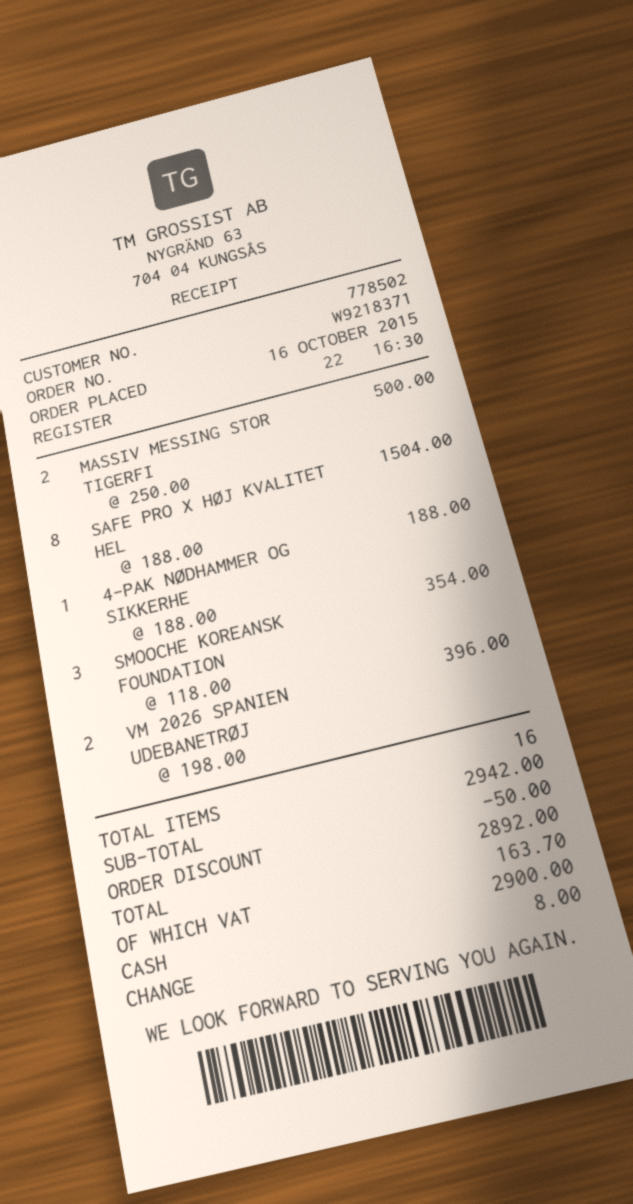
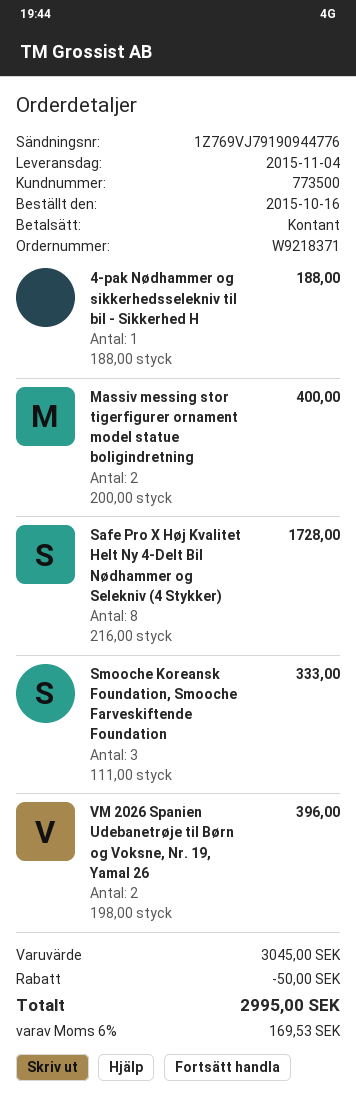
customer number: 778502 -> 773500
MASSIV MESSING STOR TIGERFI: 2 x 250.00 = 500.00 -> 2 x 200.00 = 400.00
SAFE PRO X HØJ KVALITET HEL: 8 x 188.00 = 1504.00 -> 8 x 216.00 = 1728.00
SMOOCHE KOREANSK FOUNDATION: 3 x 118.00 = 354.00 -> 3 x 111.00 = 333.00
subtotal: 2942.00 -> 3045.00
tax: 163.70 -> 169.53
total: 2892.00 -> 2995.00

